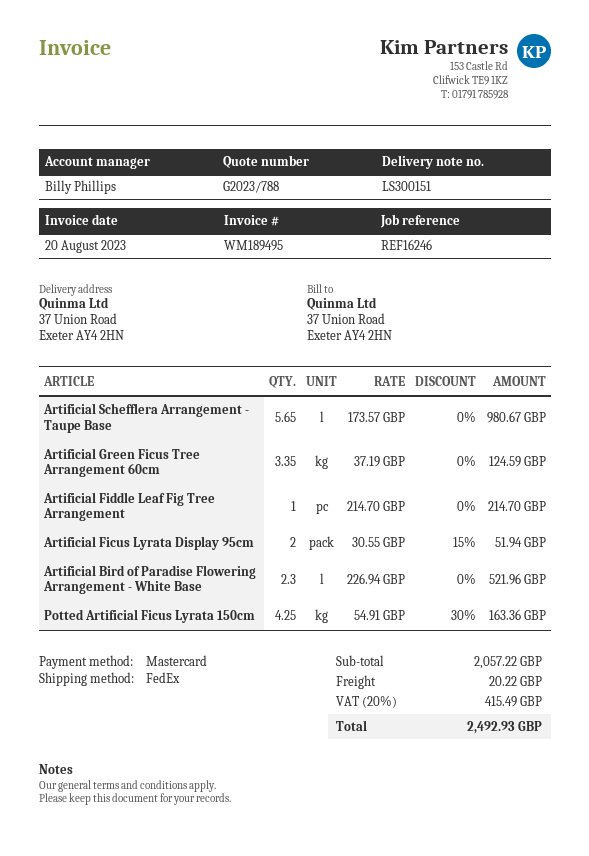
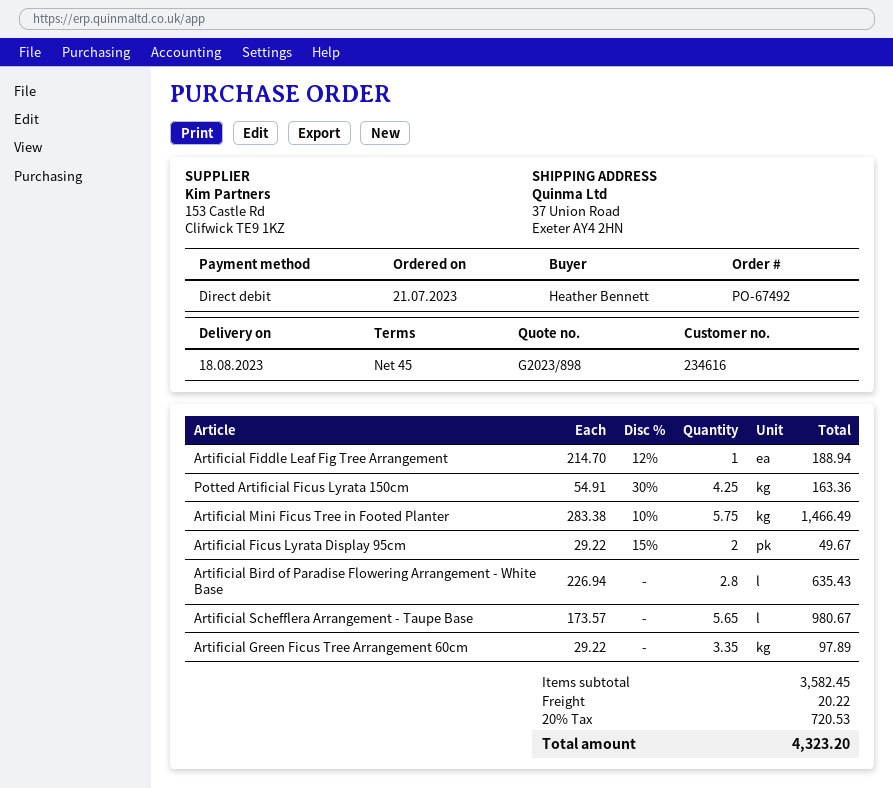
quote number: G2023/788 -> G2023/898
payment method: Mastercard -> direct debit
Artificial Green Ficus Tree Arrangement 60cm: 3.35 x 37.19 = 124.59 -> 3.35 x 29.22 = 97.89
Artificial Fiddle Leaf Fig Tree Arrangement: 1 x 214.70 = 214.70 -> 1 x 214.70 - 12% = 188.94
Artificial Ficus Lyrata Display 95cm: 2 x 30.55 - 15% = 51.94 -> 2 x 29.22 - 15% = 49.67
Artificial Bird of Paradise Flowering Arrangement - White Base: 2.3 x 226.94 = 521.96 -> 2.8 x 226.94 = 635.43
Artificial Mini Ficus Tree in Footed Planter: none -> 5.75 x 283.38 - 10% = 1466.49
subtotal: 2057.22 -> 3582.45
tax: 20% = 415.49 -> 20% = 720.53
total: 2492.93 -> 4323.20

